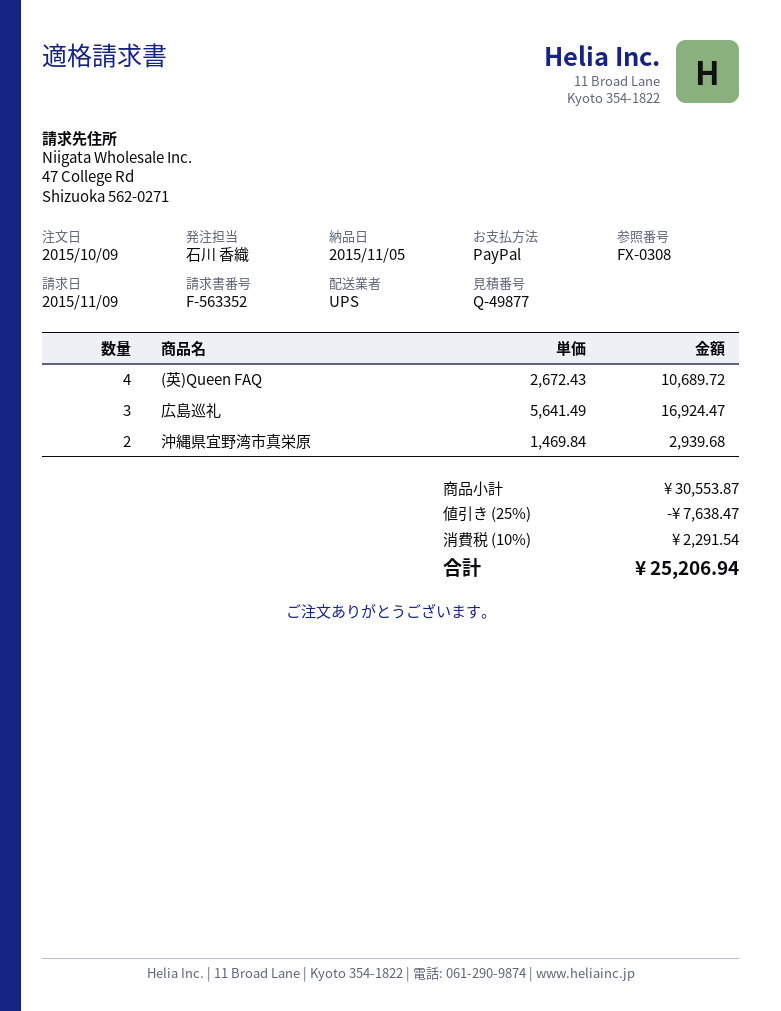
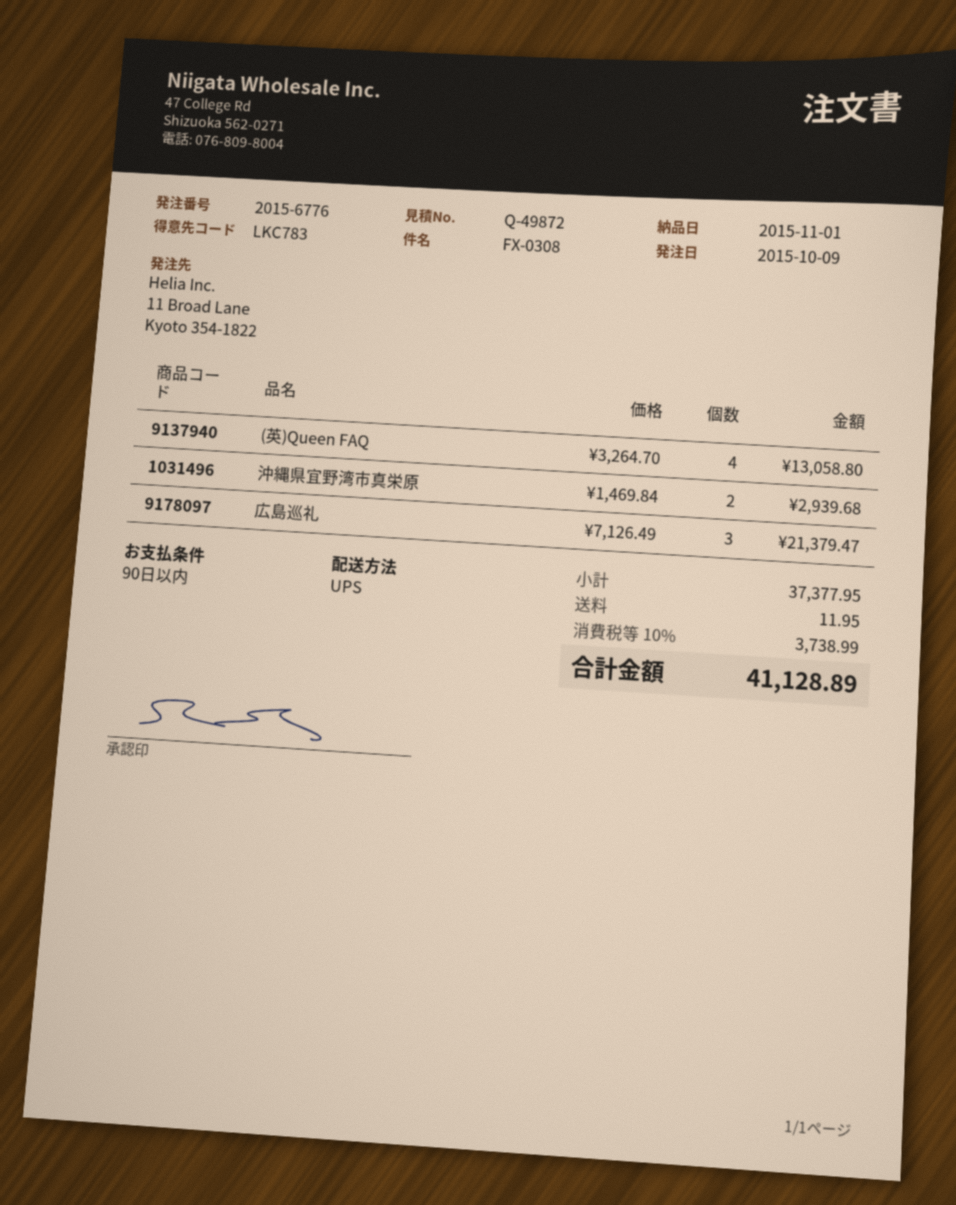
quote number: Q-49877 -> Q-49872
delivery date: 2015-11-05 -> 2015-11-01
(英)Queen FAQ: 4 x 2672.43 = 10689.72 -> 4 x 3264.70 = 13058.80
広島巡礼: 3 x 5641.49 = 16924.47 -> 3 x 7126.49 = 21379.47
subtotal: 30553.87 -> 37377.95
discount: 25% = 7638.47 -> none
shipping: none -> 11.95
tax: 10% = 2291.54 -> 10% = 3738.99
total: 25206.94 -> 41128.89

